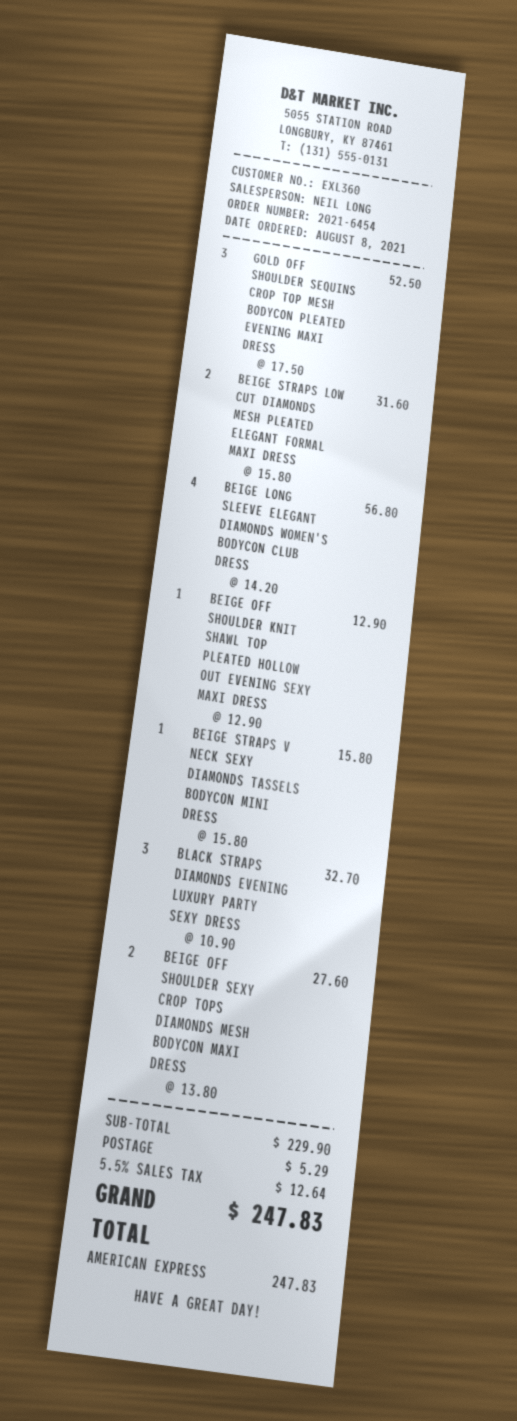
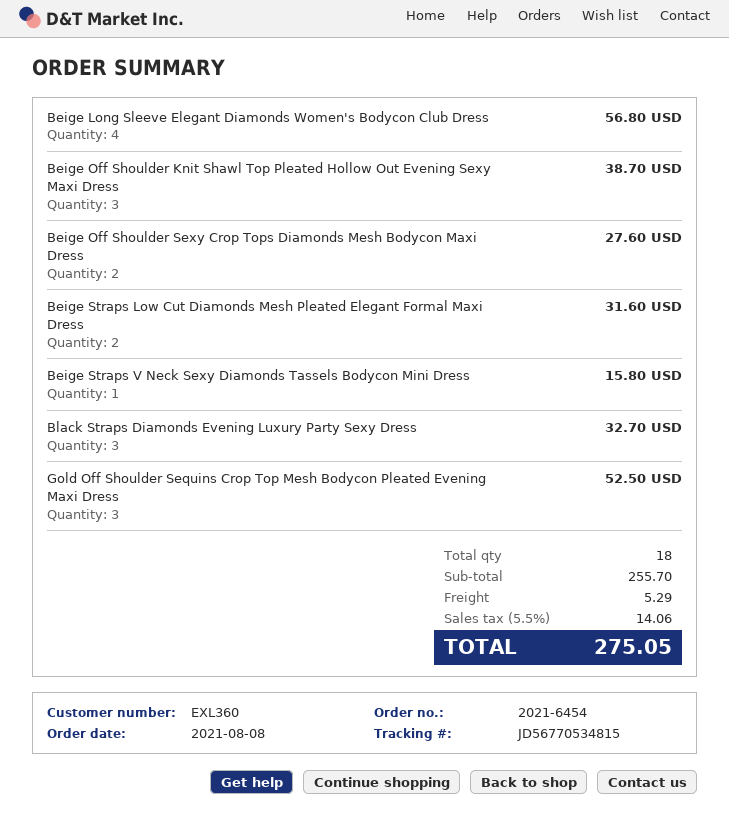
BEIGE OFF SHOULDER KNIT SHAWL TOP PLEATED HOLLOW OUT EVENING SEXY MAXI DRESS: 1 for 12.90 -> 3 for 38.70
subtotal: 229.90 -> 255.70
tax: 5.5% = 12.64 -> 5.5% = 14.06
total: 247.83 -> 275.05

